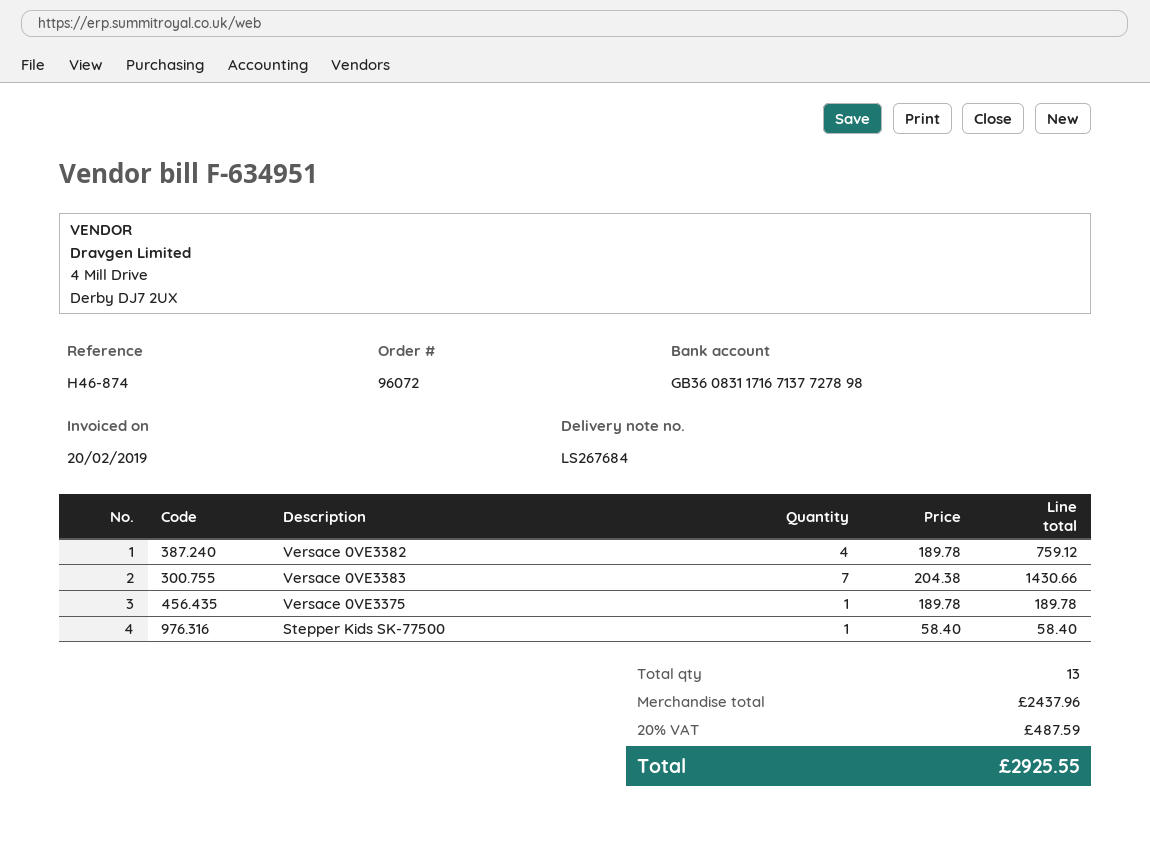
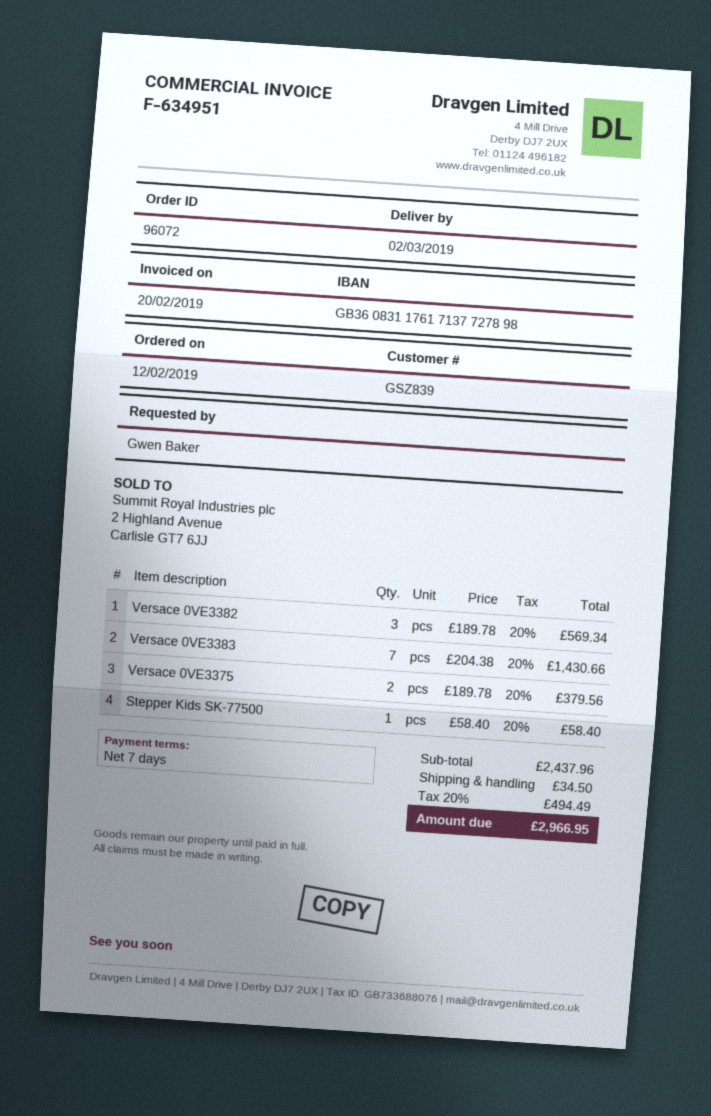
bank account: GB36083117167137727898 -> GB36083117617137727898
Versace 0VE3382: 4 x 189.78 = 759.12 -> 3 x 189.78 = 569.34
Versace 0VE3375: 1 x 189.78 = 189.78 -> 2 x 189.78 = 379.56
shipping: none -> 34.50
tax: 20% = 487.59 -> 20% = 494.49
total: 2925.55 -> 2966.95

